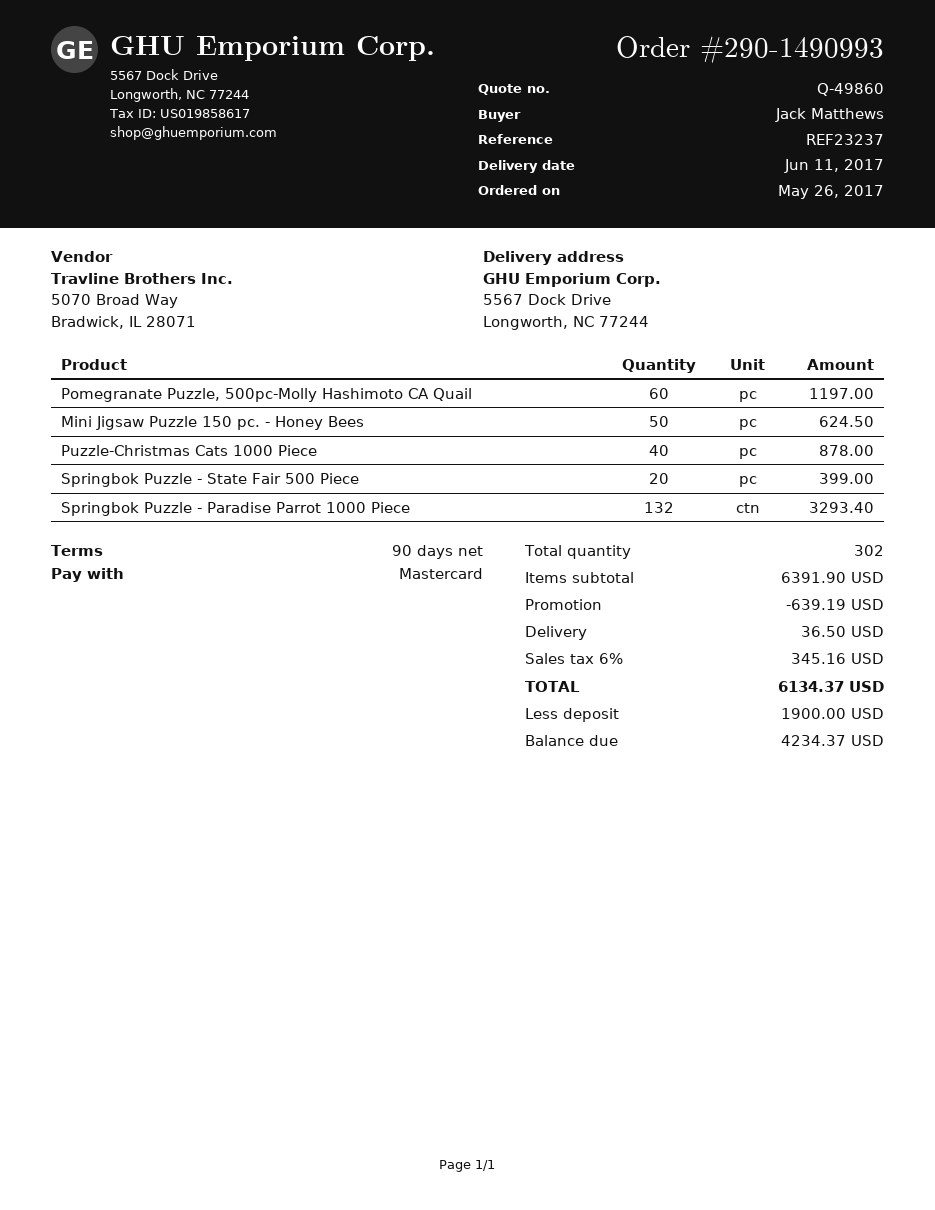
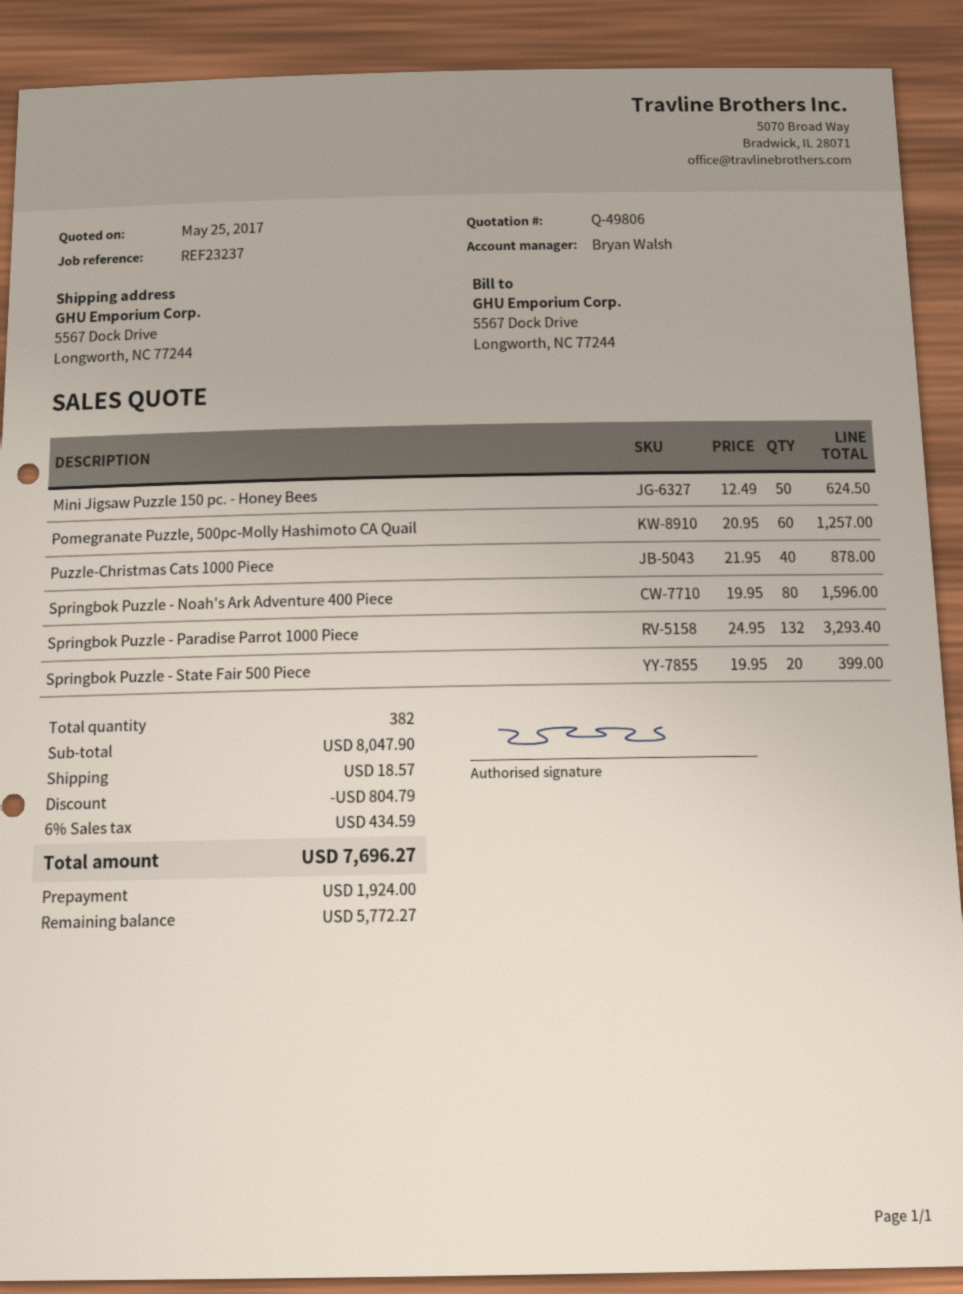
quote number: Q-49860 -> Q-49806
Pomegranate Puzzle, 500pc-Molly Hashimoto CA Quail: 60 for 1197.00 -> 60 for 1257.00
Springbok Puzzle - Noah's Ark Adventure 400 Piece: none -> 80 for 1596.00
total quantity: 302 -> 382
subtotal: 6391.90 -> 8047.90
discount: 639.19 -> 804.79
shipping: 36.50 -> 18.57
tax: 6% = 345.16 -> 6% = 434.59
total: 6134.37 -> 7696.27
deposit: 1900.00 -> 1924.00
balance: 4234.37 -> 5772.27

